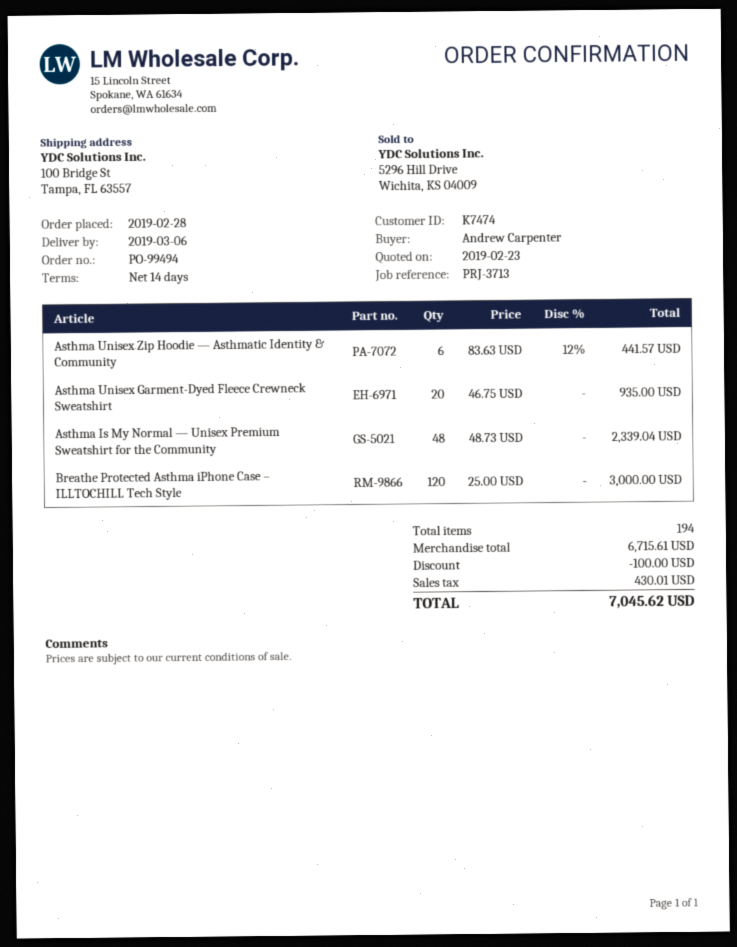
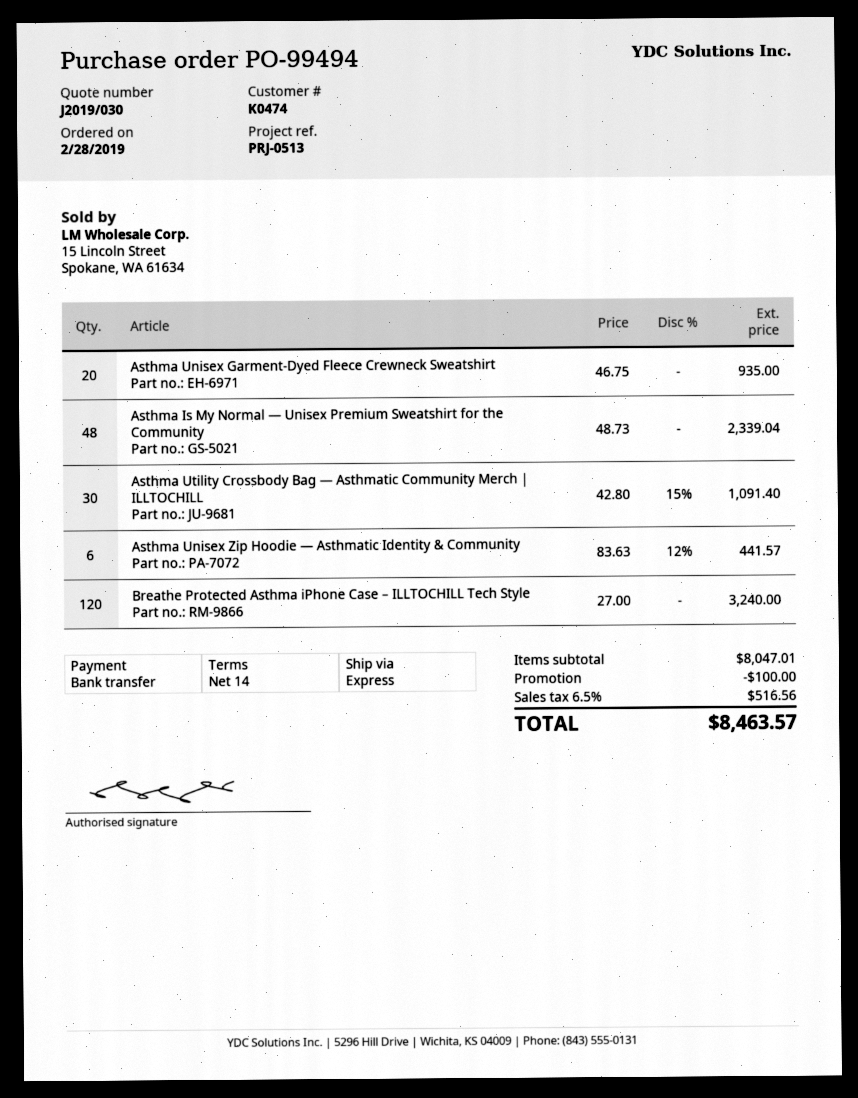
customer number: K7474 -> K0474
reference: PRJ-3713 -> PRJ-0513
Breathe Protected Asthma iPhone Case – ILLTOCHILL Tech Style: 120 x 25.00 = 3000.00 -> 120 x 27.00 = 3240.00
Asthma Utility Crossbody Bag — Asthmatic Community Merch | ILLTOCHILL: none -> 30 x 42.80 - 15% = 1091.40
subtotal: 6715.61 -> 8047.01
tax: 430.01 -> 516.56
total: 7045.62 -> 8463.57

